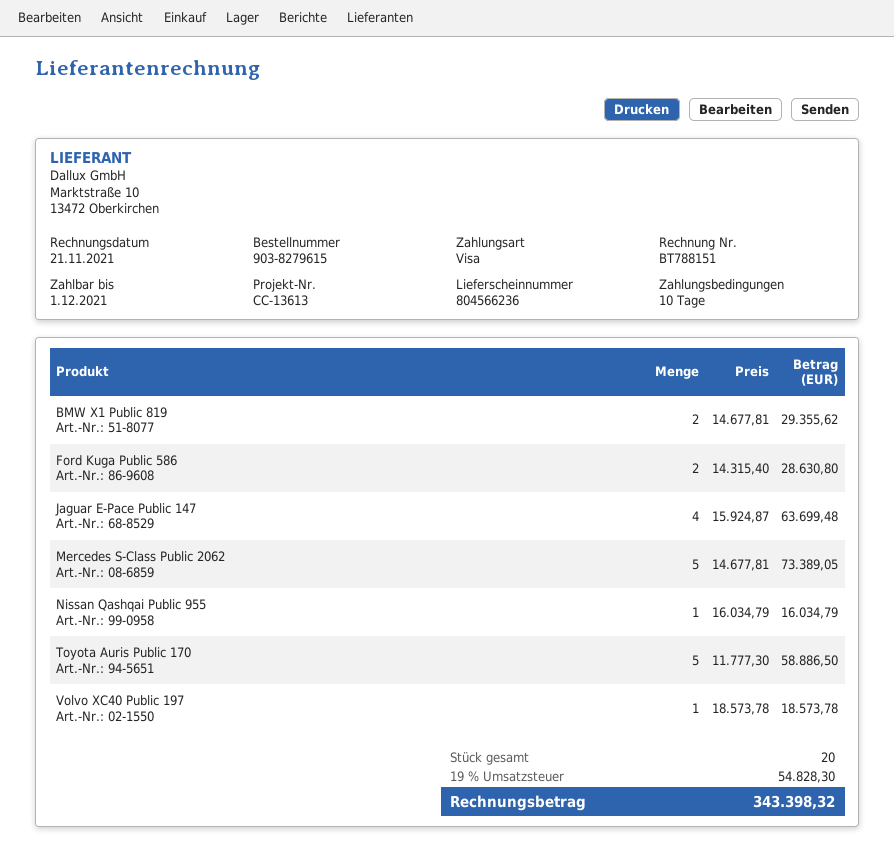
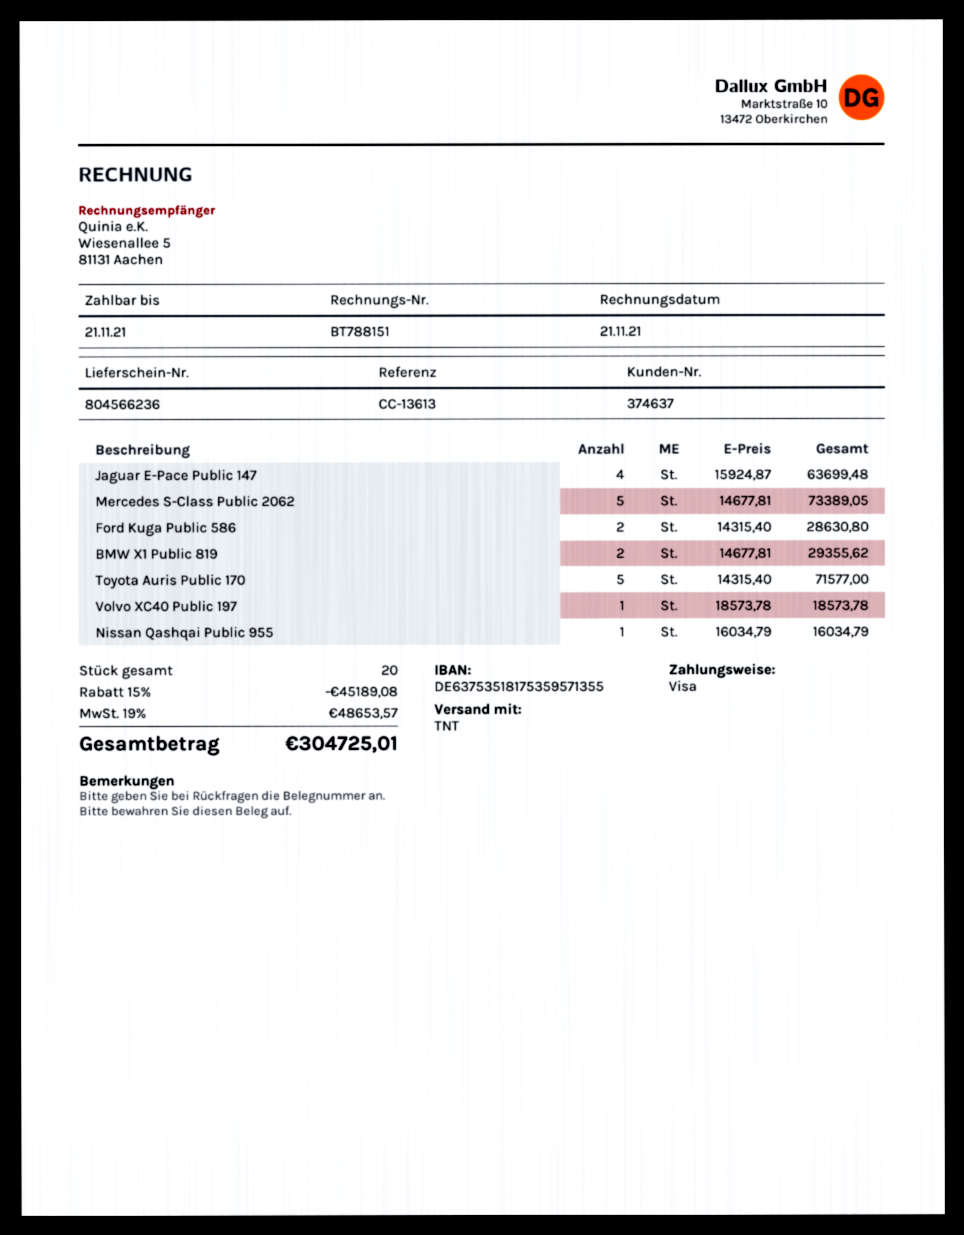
due date: 2021-12-01 -> 2021-11-21
Toyota Auris Public 170: 5 x 11777.30 = 58886.50 -> 5 x 14315.40 = 71577.00
discount: none -> 15% = 45189.08
tax: 19% = 54828.30 -> 19% = 48653.57
total: 343398.32 -> 304725.01

